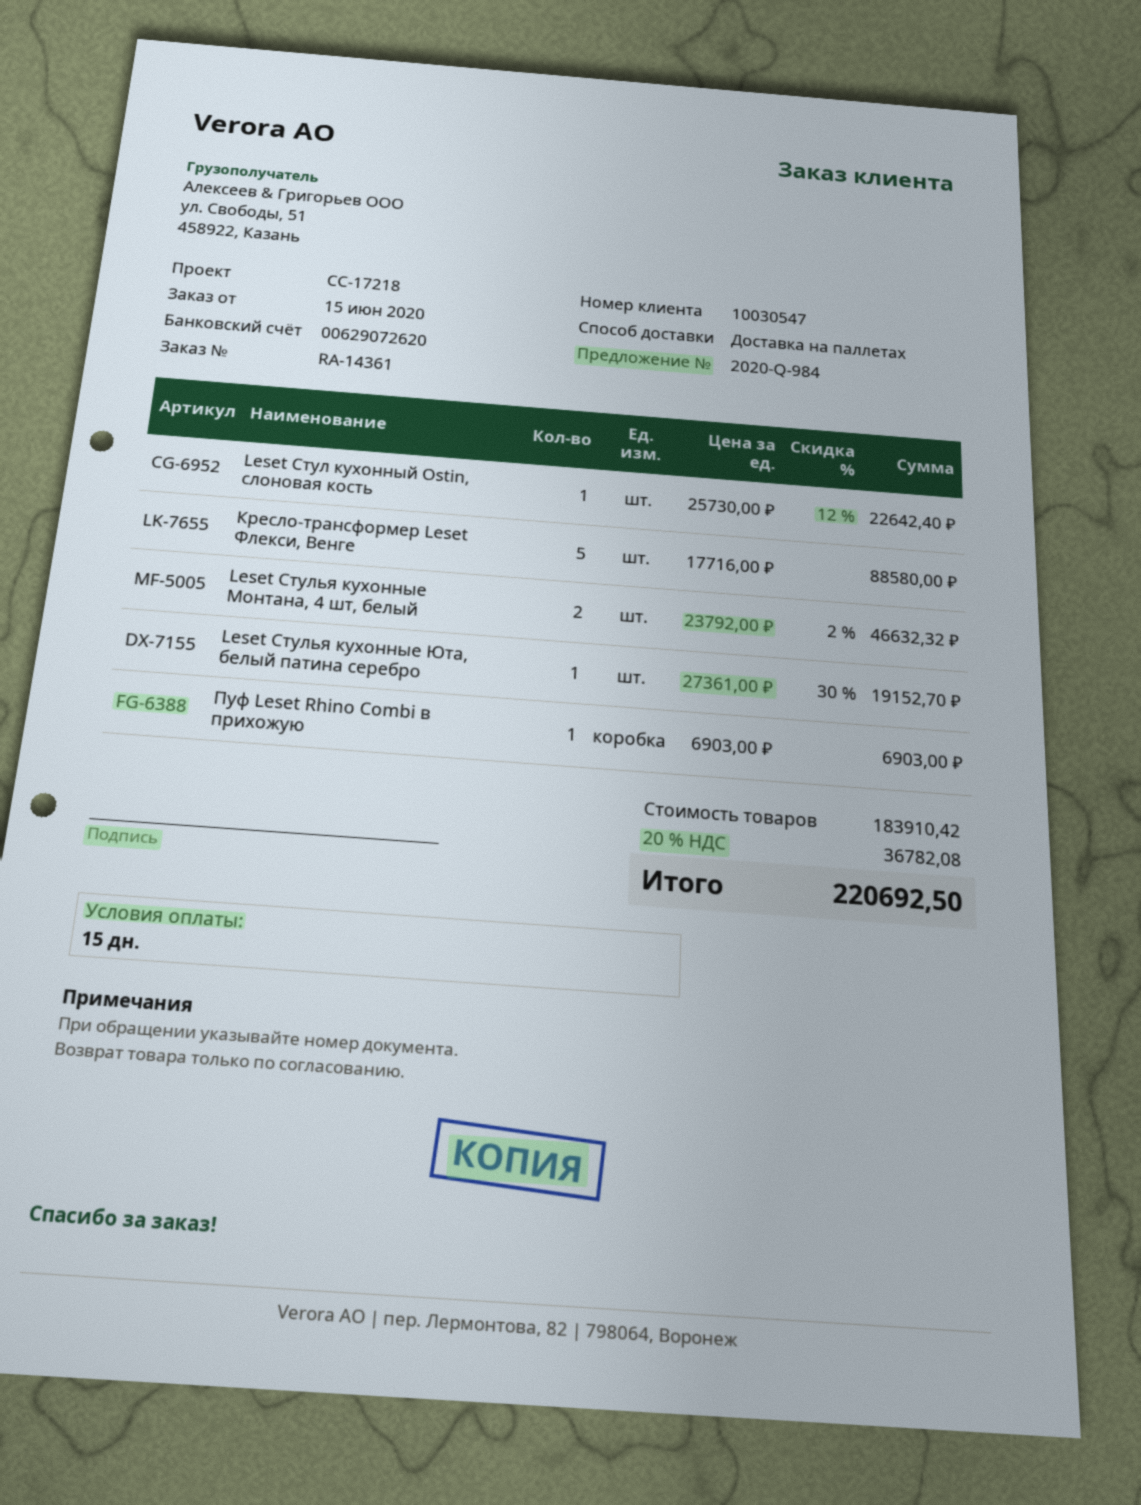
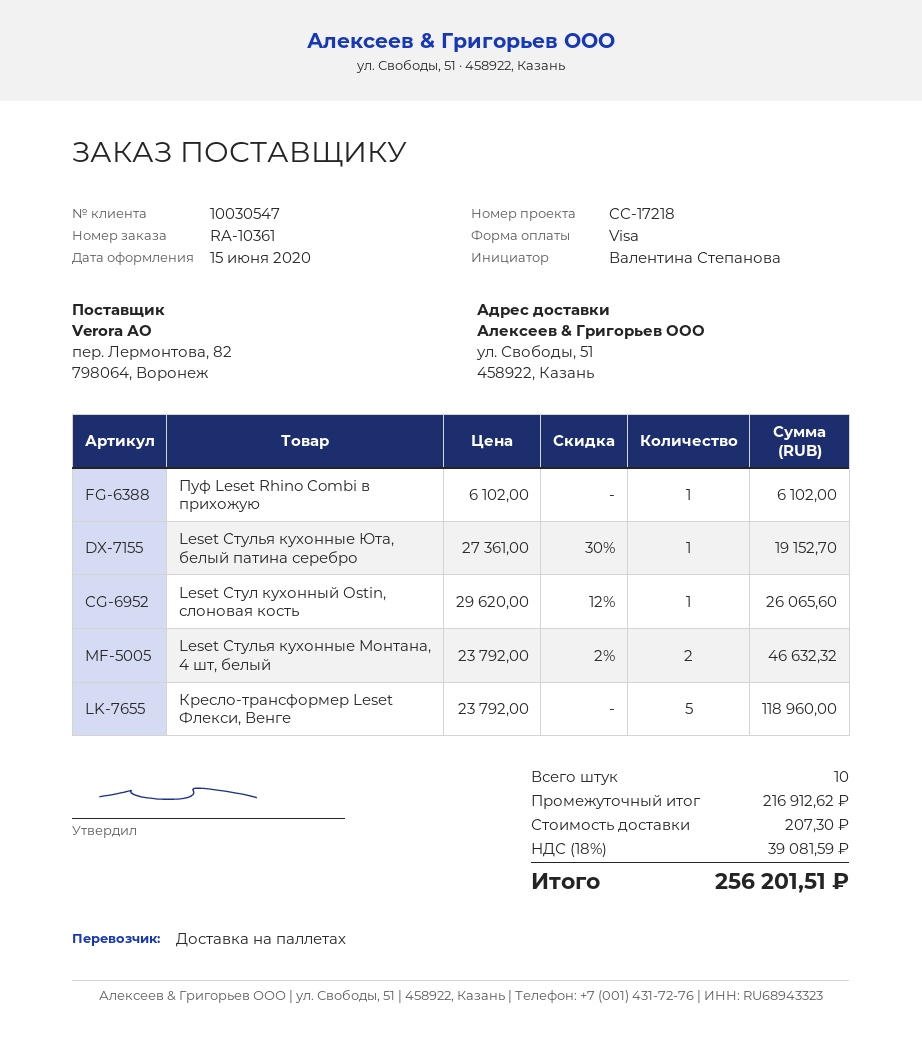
order number: RA-14361 -> RA-10361
Leset Стул кухонный Ostin, слоновая кость: 1 x 25730.00 - 12% = 22642.40 -> 1 x 29620.00 - 12% = 26065.60
Кресло-трансформер Leset Флекси, Венге: 5 x 17716.00 = 88580.00 -> 5 x 23792.00 = 118960.00
Пуф Leset Rhino Combi в прихожую: 1 x 6903.00 = 6903.00 -> 1 x 6102.00 = 6102.00
subtotal: 183910.42 -> 216912.62
shipping: none -> 207.30
tax: 20% = 36782.08 -> 18% = 39081.59
total: 220692.50 -> 256201.51

